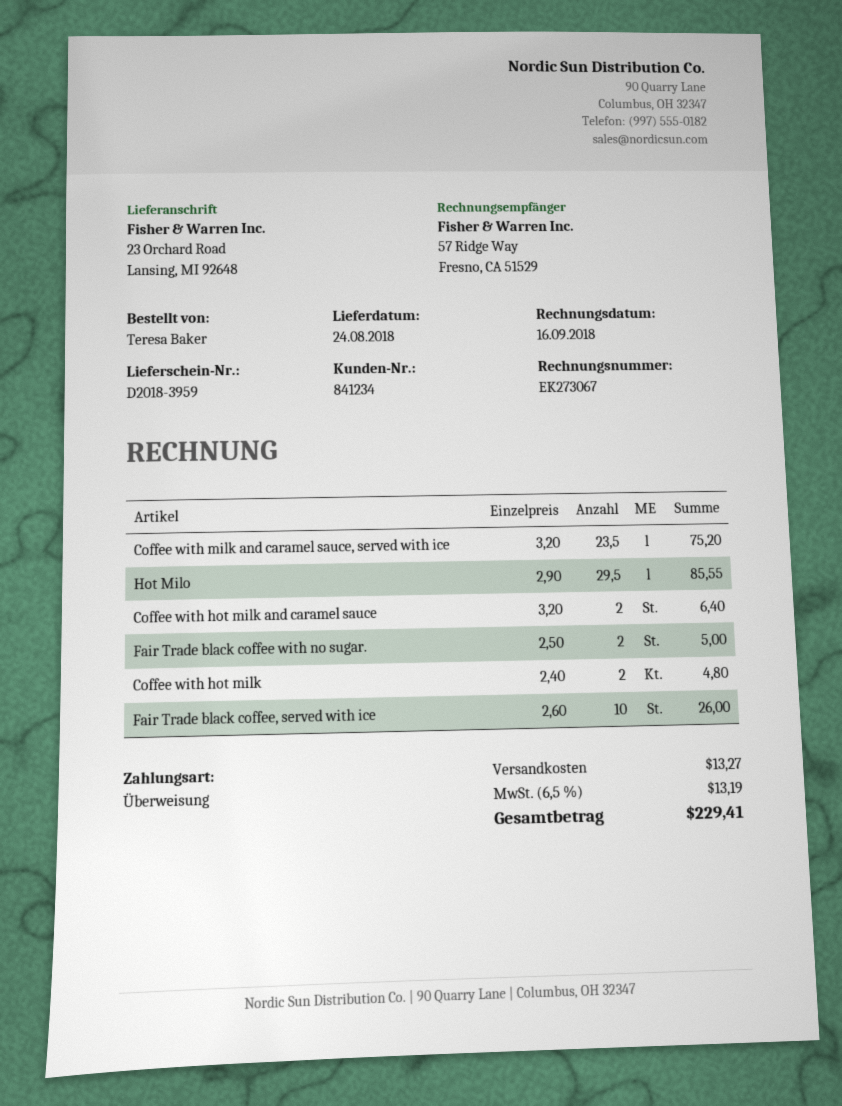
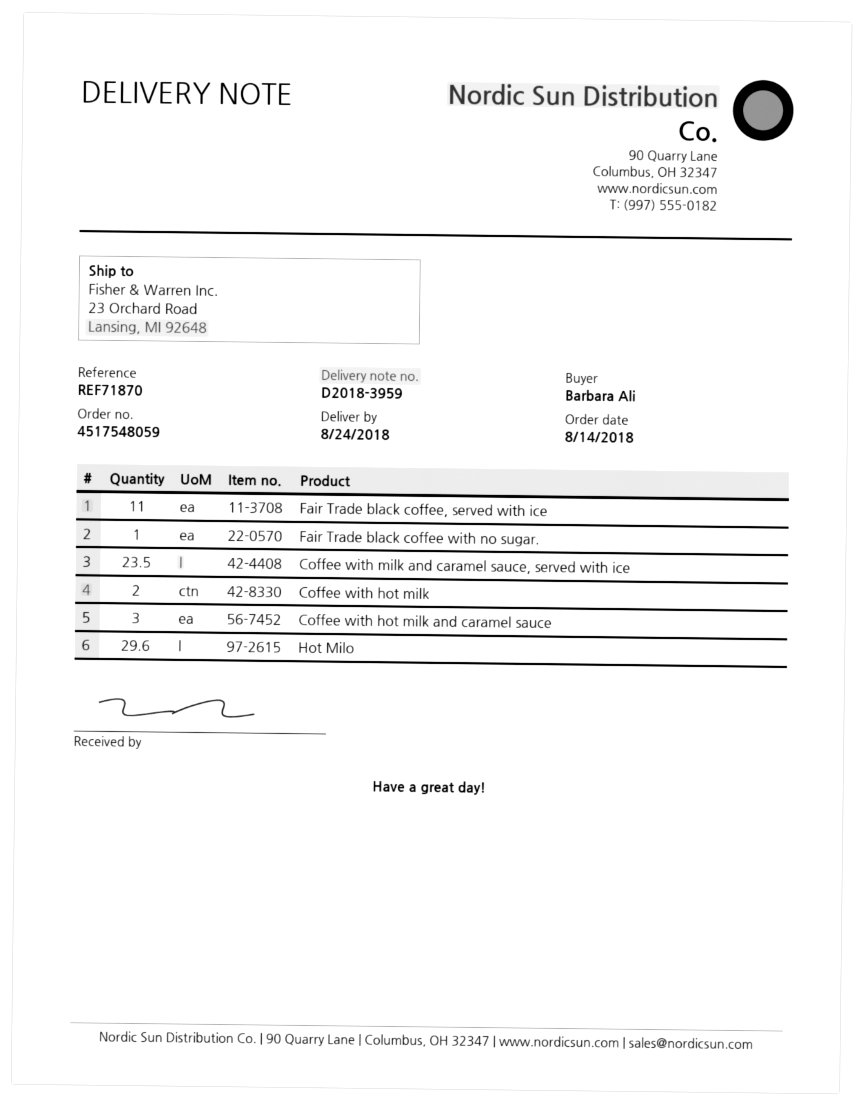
ordered by: Teresa Baker -> Barbara Ali
Hot Milo: 29.5 -> 29.6
Coffee with hot milk and caramel sauce: 2 -> 3
Fair Trade black coffee with no sugar.: 2 -> 1
Fair Trade black coffee, served with ice: 10 -> 11

